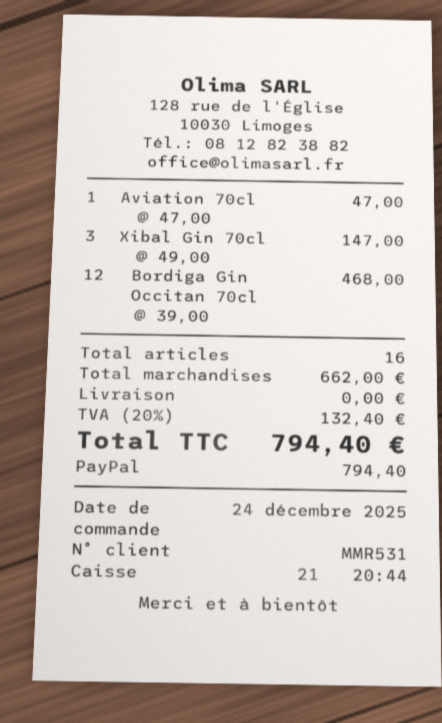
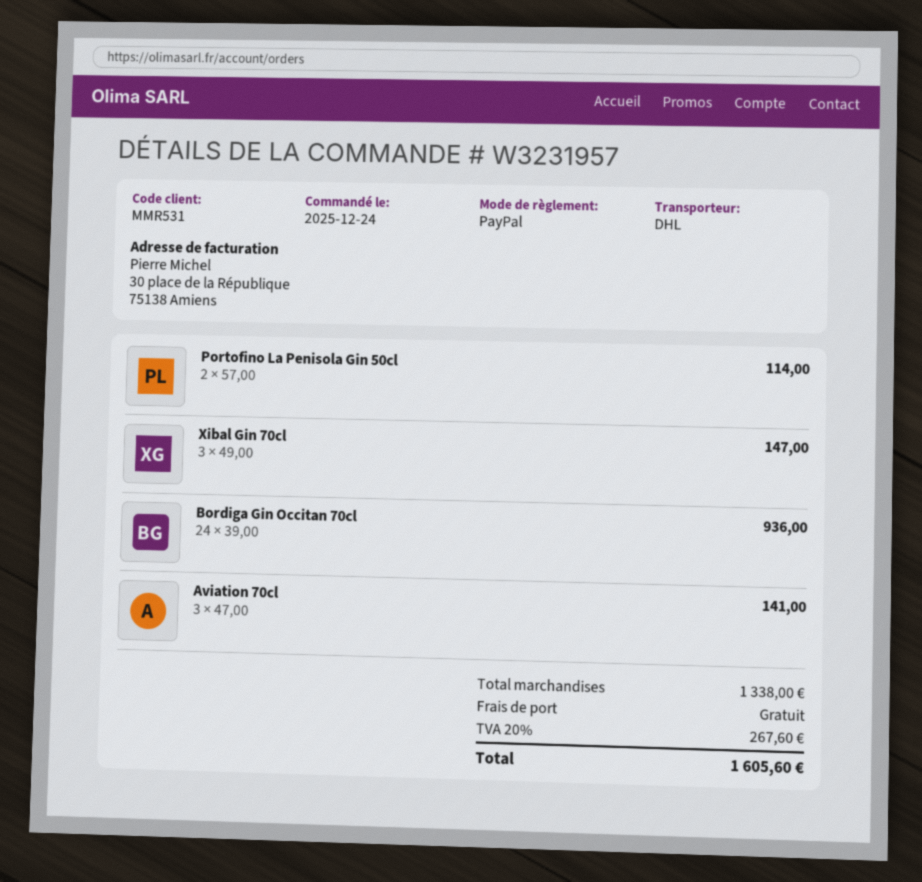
Aviation 70cl: 1 x 47.00 = 47.00 -> 3 x 47.00 = 141.00
Bordiga Gin Occitan 70cl: 12 x 39.00 = 468.00 -> 24 x 39.00 = 936.00
Portofino La Penisola Gin 50cl: none -> 2 x 57.00 = 114.00
subtotal: 662.00 -> 1338.00
tax: 20% = 132.40 -> 20% = 267.60
total: 794.40 -> 1605.60

